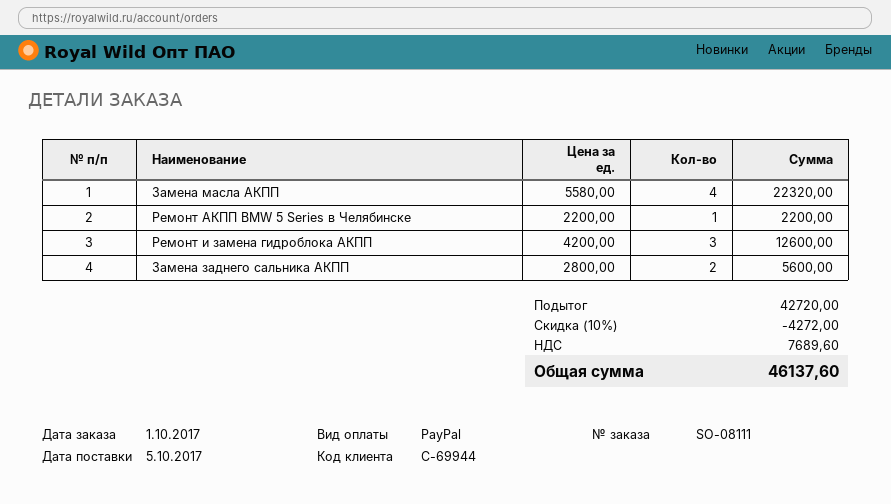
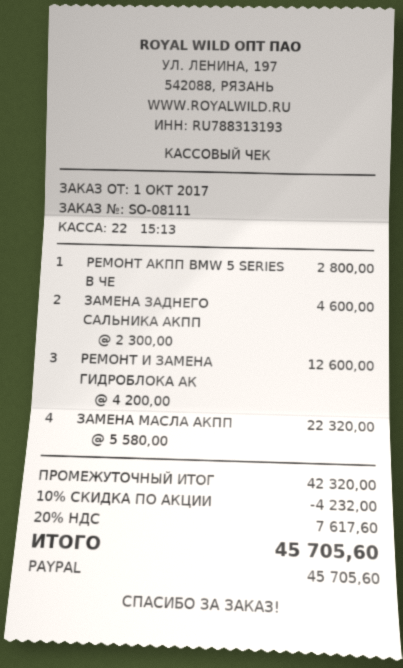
Ремонт АКПП BMW 5 Series в Челябинске: 1 x 2200.00 = 2200.00 -> 1 x 2800.00 = 2800.00
Замена заднего сальника АКПП: 2 x 2800.00 = 5600.00 -> 2 x 2300.00 = 4600.00
subtotal: 42720.00 -> 42320.00
discount: 10% = 4272.00 -> 10% = 4232.00
tax: 7689.60 -> 7617.60
total: 46137.60 -> 45705.60

